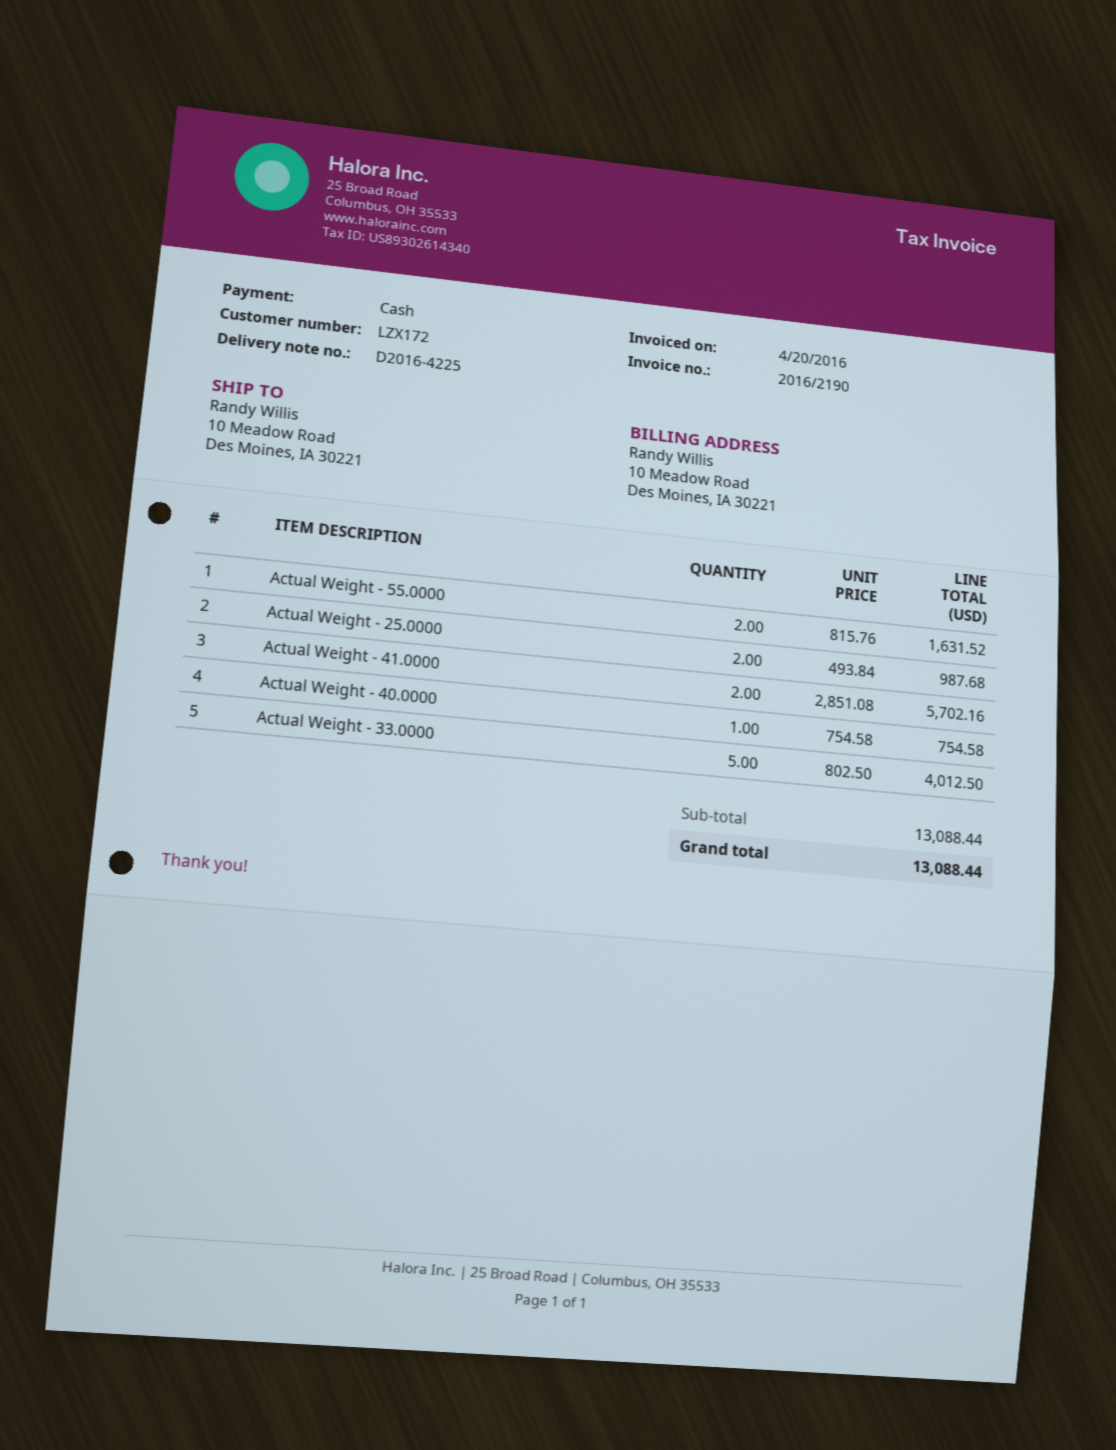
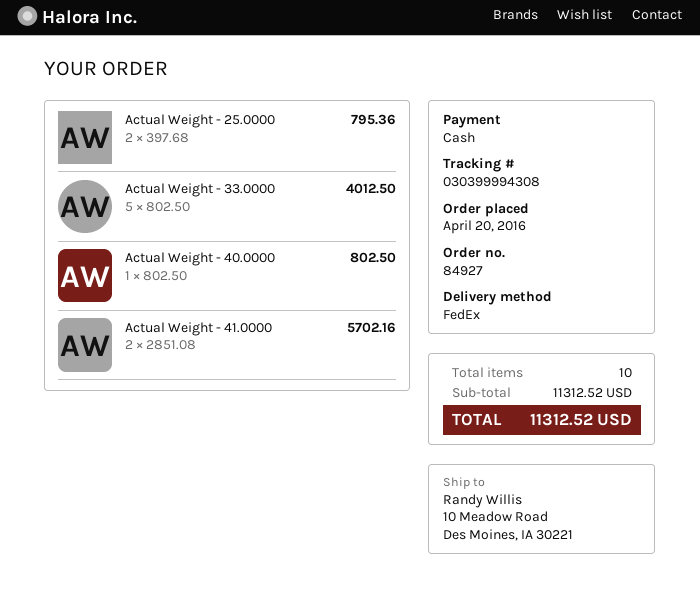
Actual Weight - 55.0000: 2 x 815.76 = 1631.52 -> none
Actual Weight - 25.0000: 2 x 493.84 = 987.68 -> 2 x 397.68 = 795.36
Actual Weight - 40.0000: 1 x 754.58 = 754.58 -> 1 x 802.50 = 802.50
subtotal: 13088.44 -> 11312.52
total: 13088.44 -> 11312.52

